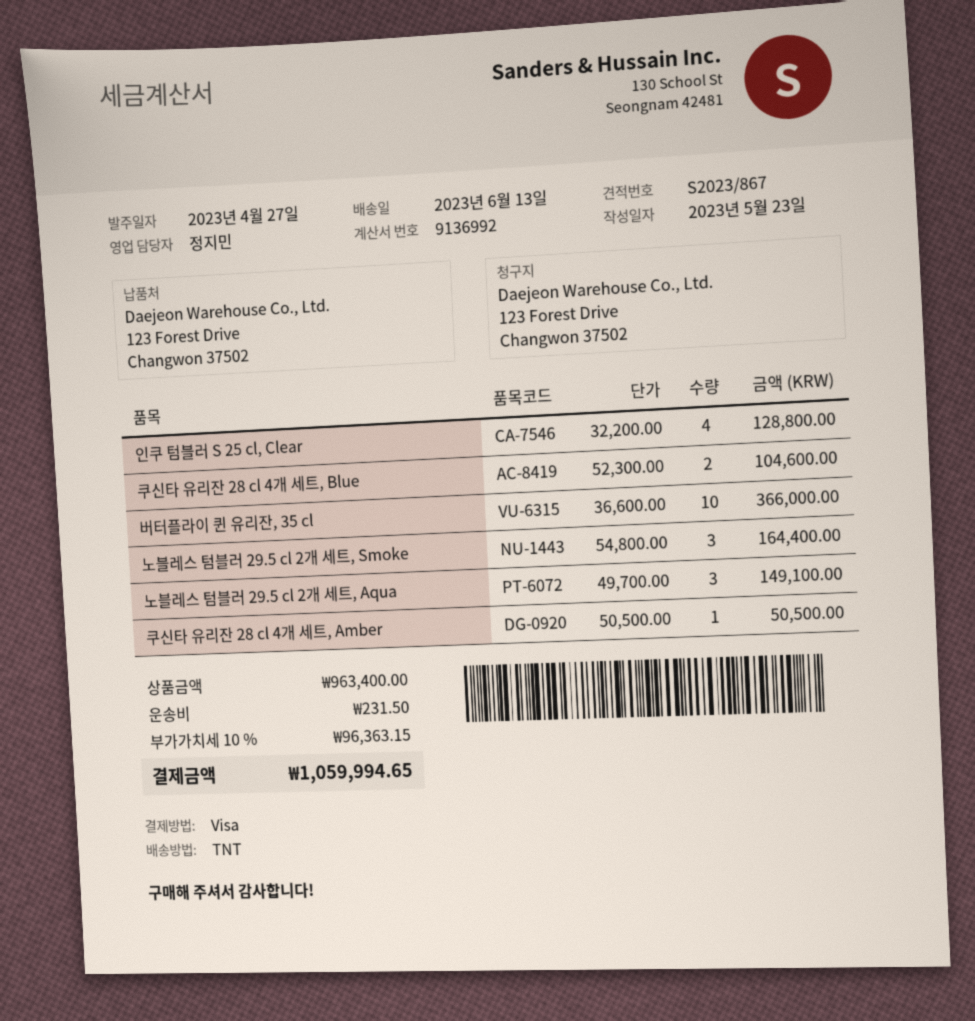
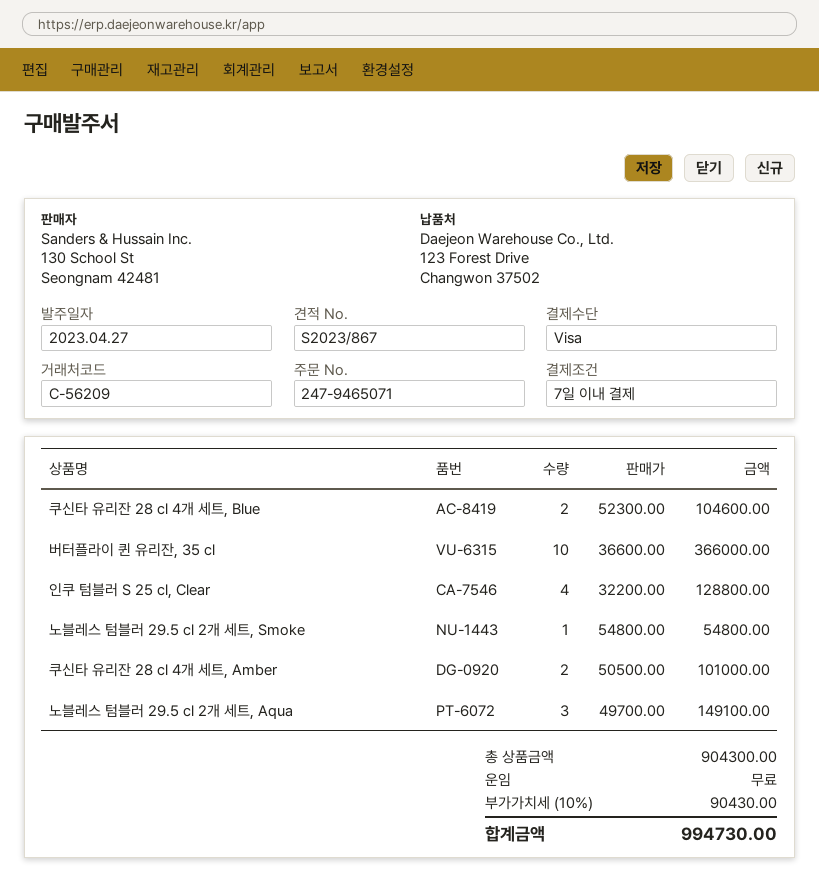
노블레스 텀블러 29.5 cl 2개 세트, Smoke: 3 x 54800.00 = 164400.00 -> 1 x 54800.00 = 54800.00
쿠신타 유리잔 28 cl 4개 세트, Amber: 1 x 50500.00 = 50500.00 -> 2 x 50500.00 = 101000.00
subtotal: 963400.00 -> 904300.00
shipping: 231.50 -> 0.00
tax: 10% = 96363.15 -> 10% = 90430.00
total: 1059994.65 -> 994730.00

